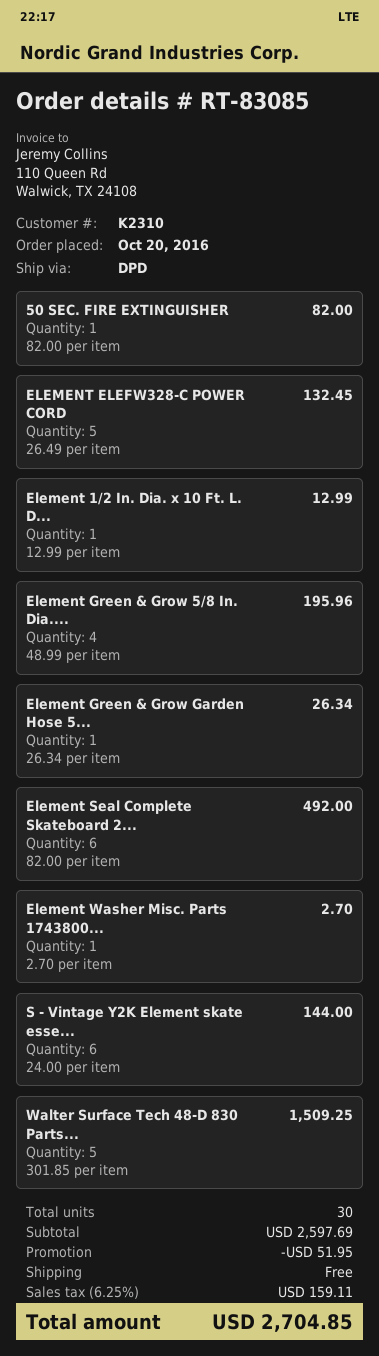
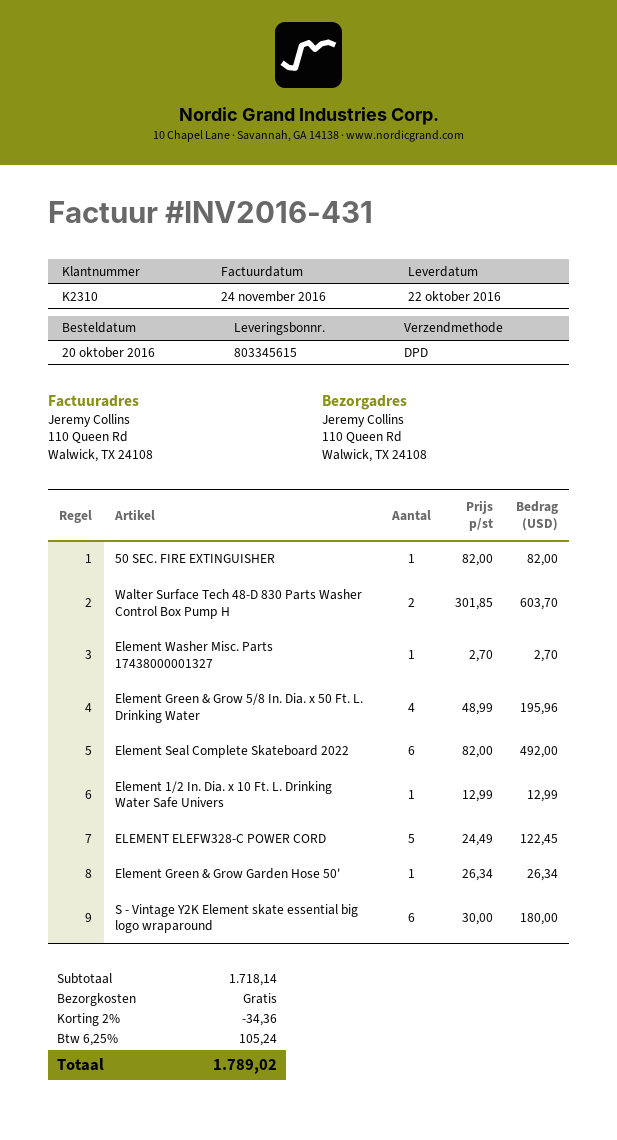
ELEMENT ELEFW328-C POWER CORD: 5 x 26.49 = 132.45 -> 5 x 24.49 = 122.45
S - Vintage Y2K Element skate esse...: 6 x 24.00 = 144.00 -> 6 x 30.00 = 180.00
Walter Surface Tech 48-D 830 Parts...: 5 x 301.85 = 1509.25 -> 2 x 301.85 = 603.70
subtotal: 2597.69 -> 1718.14
discount: 51.95 -> 34.36
tax: 6.25% = 159.11 -> 6.25% = 105.24
total: 2704.85 -> 1789.02

